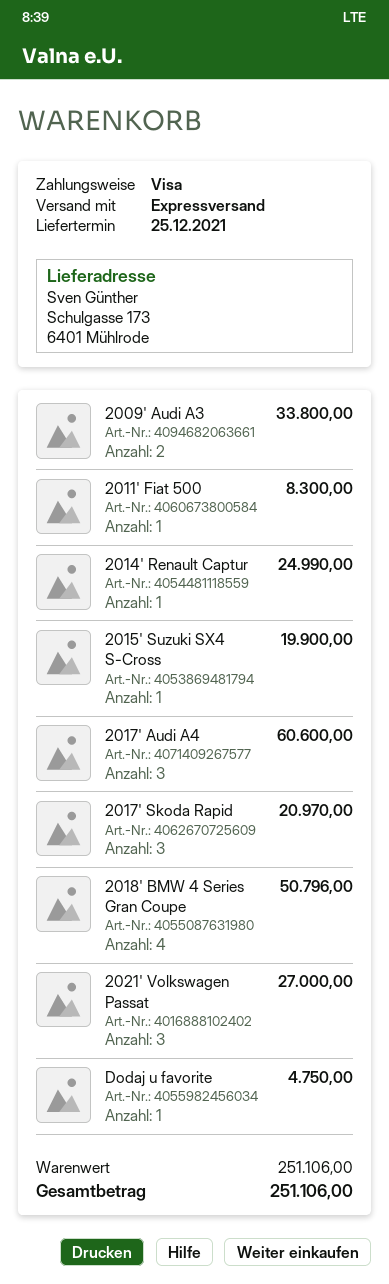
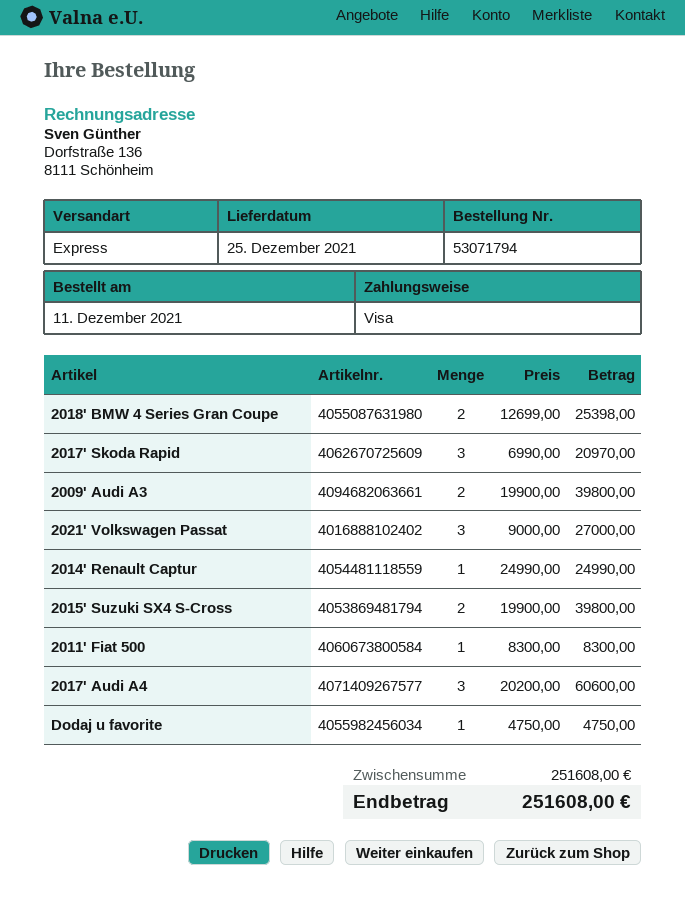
2009' Audi A3: 2 for 33800.00 -> 2 for 39800.00
2015' Suzuki SX4 S-Cross: 1 for 19900.00 -> 2 for 39800.00
2018' BMW 4 Series Gran Coupe: 4 for 50796.00 -> 2 for 25398.00
subtotal: 251106.00 -> 251608.00
total: 251106.00 -> 251608.00

